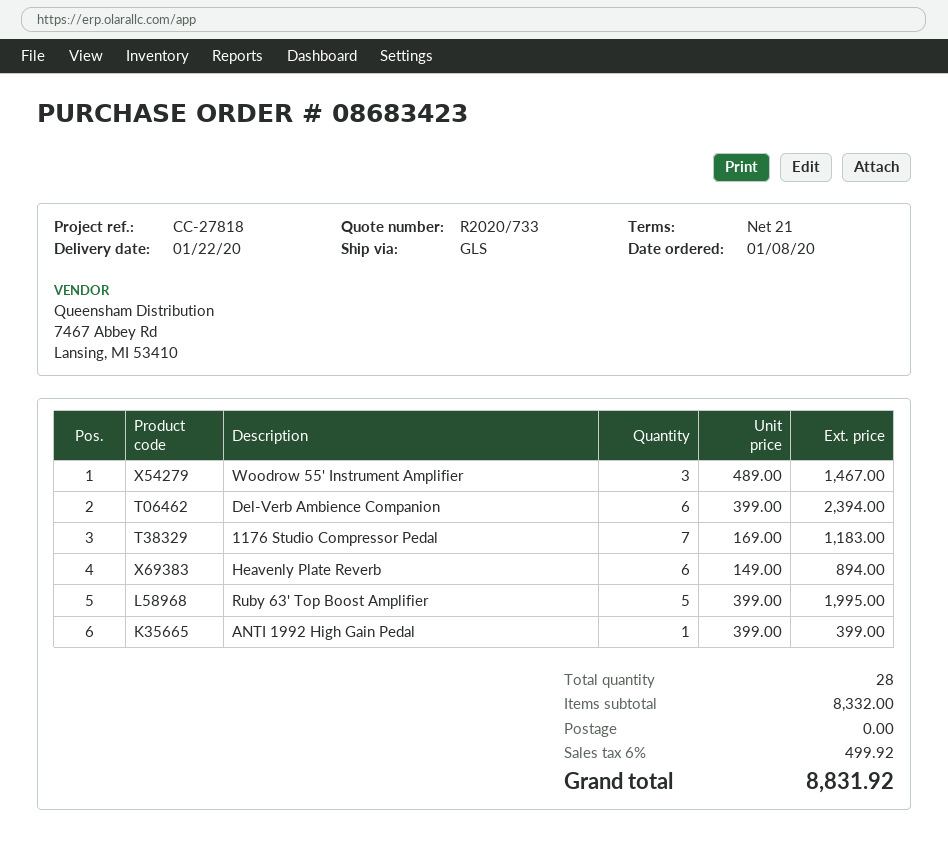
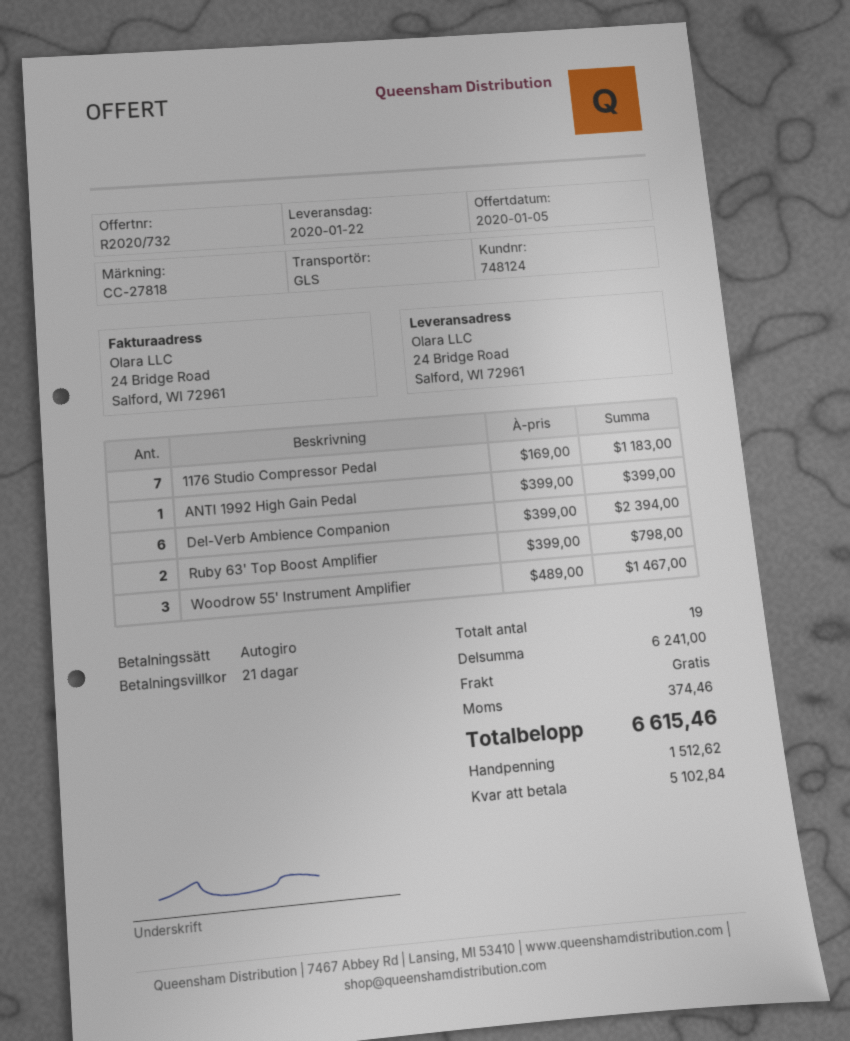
quote number: R2020/733 -> R2020/732
Heavenly Plate Reverb: 6 x 149.00 = 894.00 -> none
Ruby 63' Top Boost Amplifier: 5 x 399.00 = 1995.00 -> 2 x 399.00 = 798.00
total quantity: 28 -> 19
subtotal: 8332.00 -> 6241.00
tax: 499.92 -> 374.46
total: 8831.92 -> 6615.46

